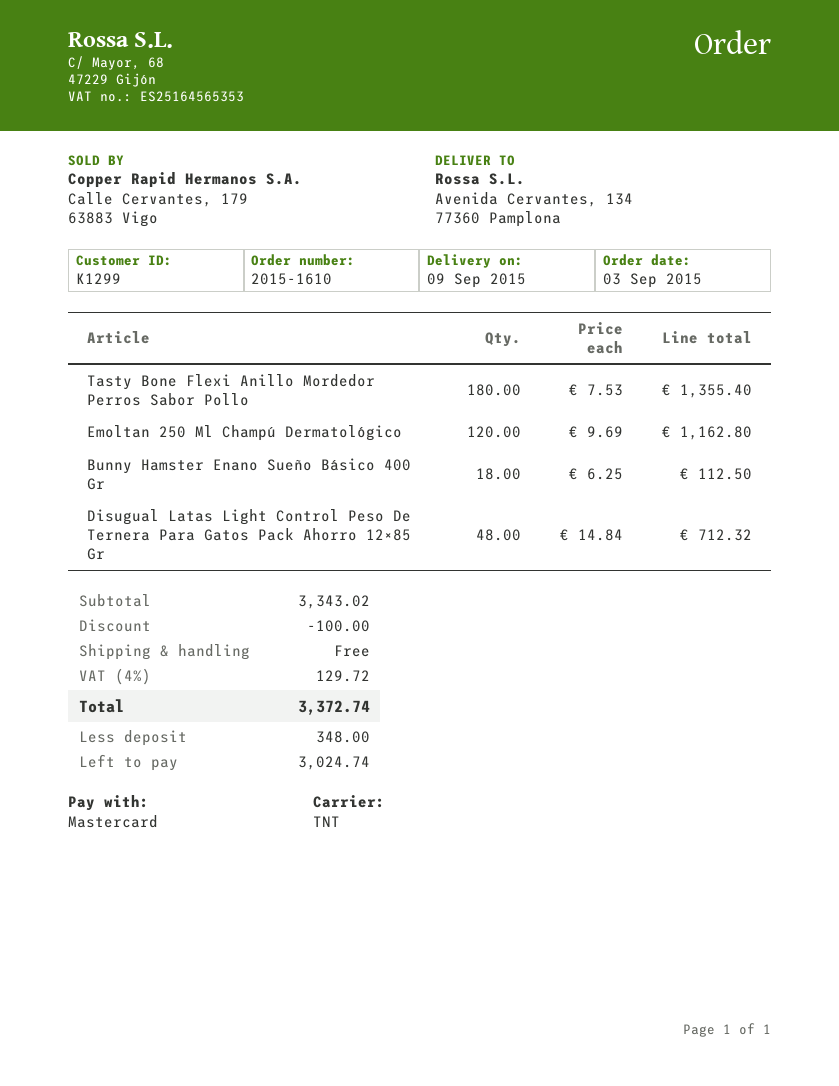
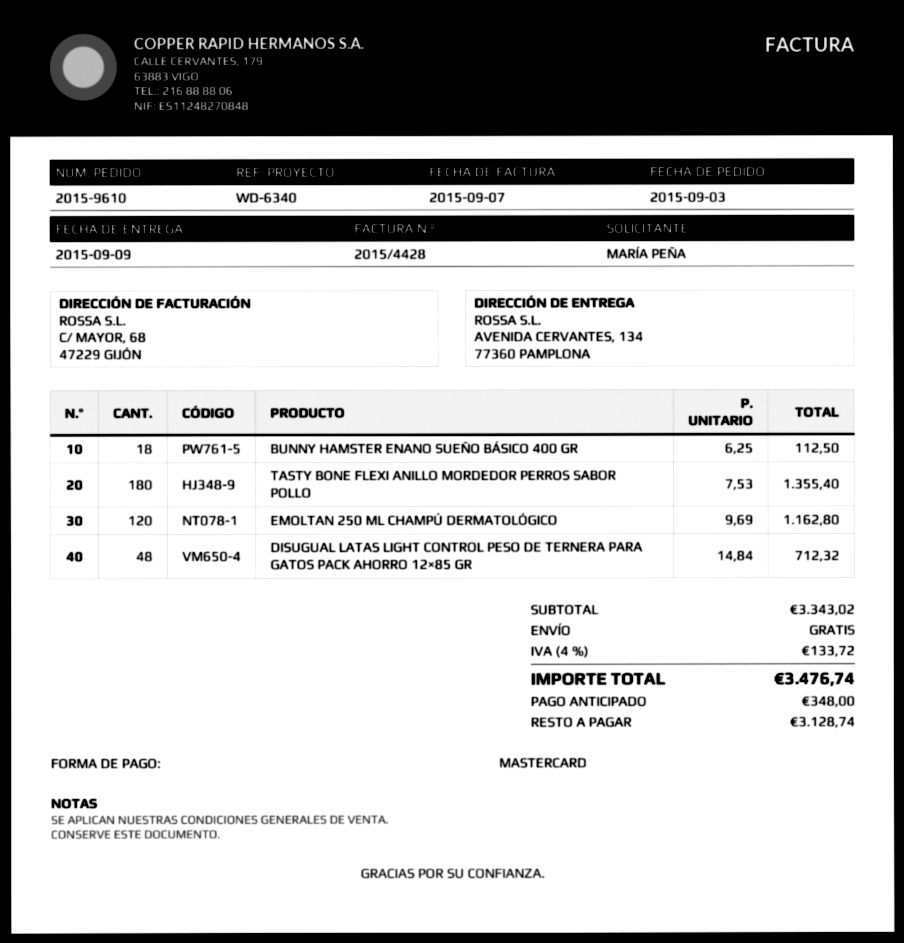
order number: 2015-1610 -> 2015-9610
discount: 100.00 -> none
tax: 4% = 129.72 -> 4% = 133.72
total: 3372.74 -> 3476.74
balance: 3024.74 -> 3128.74

